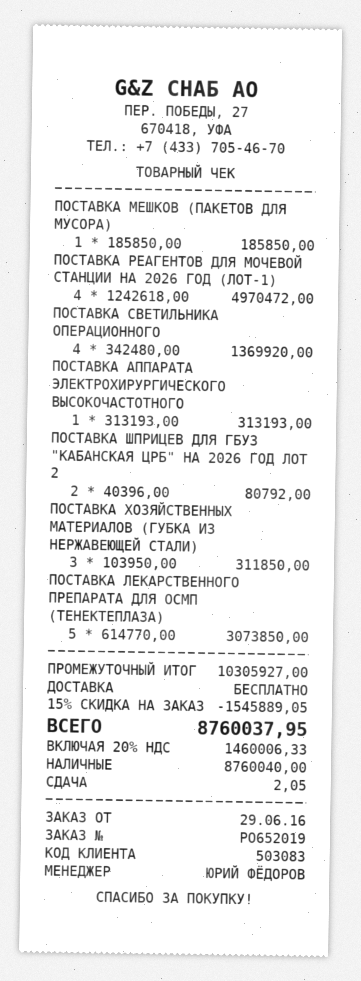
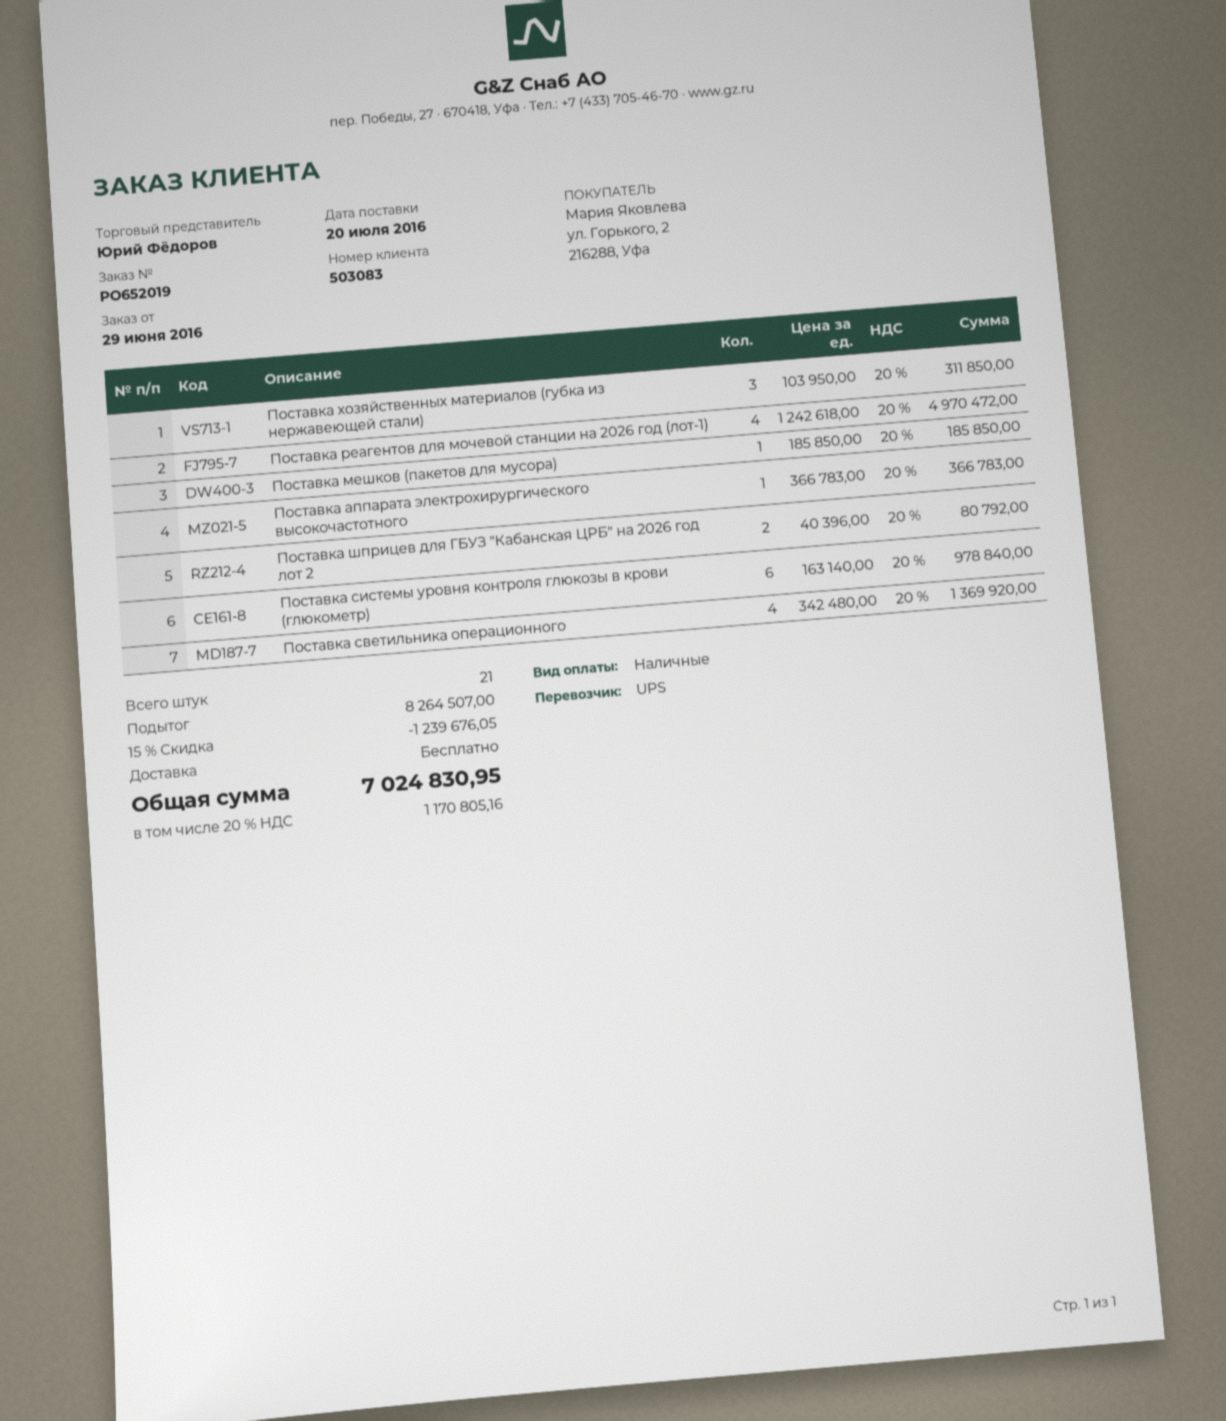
ПОСТАВКА АППАРАТА ЭЛЕКТРОХИРУРГИЧЕСКОГО ВЫСОКОЧАСТОТНОГО: 1 x 313193.00 = 313193.00 -> 1 x 366783.00 = 366783.00
ПОСТАВКА ЛЕКАРСТВЕННОГО ПРЕПАРАТА ДЛЯ ОСМП (ТЕНЕКТЕПЛАЗА): 5 x 614770.00 = 3073850.00 -> none
Поставка системы уровня контроля глюкозы в крови (глюкометр): none -> 6 x 163140.00 = 978840.00
subtotal: 10305927.00 -> 8264507.00
discount: 15% = 1545889.05 -> 15% = 1239676.05
tax: 20% = 1460006.33 -> 20% = 1170805.16
total: 8760037.95 -> 7024830.95

